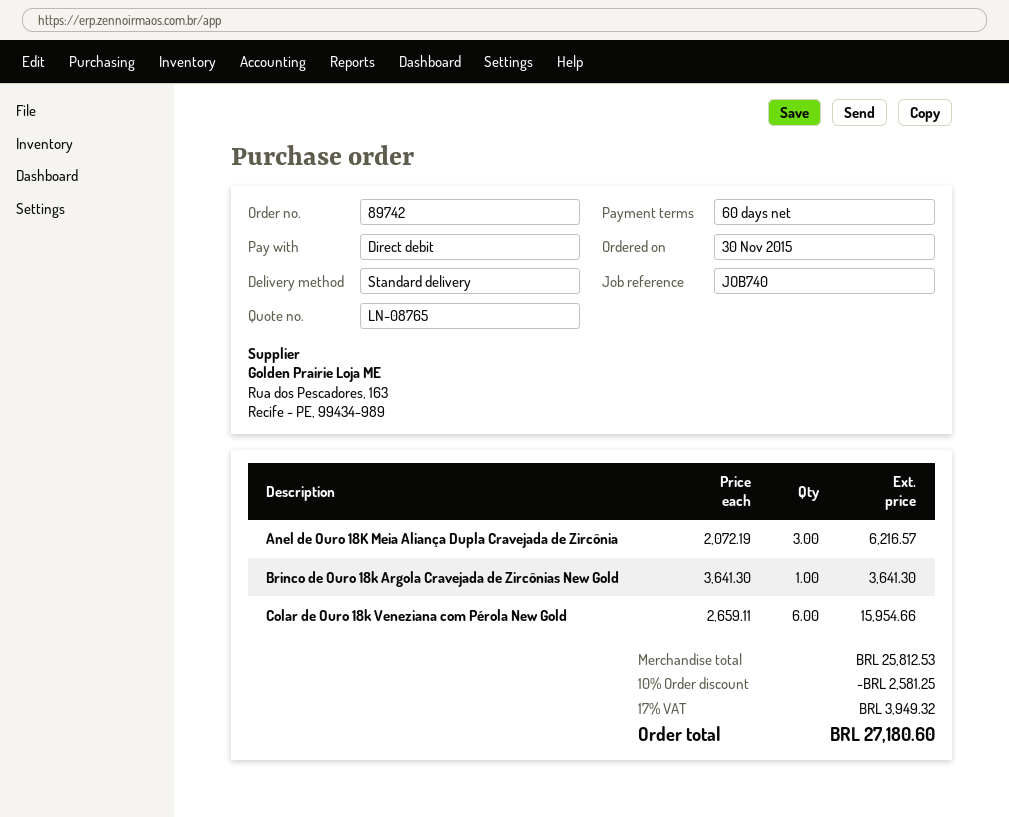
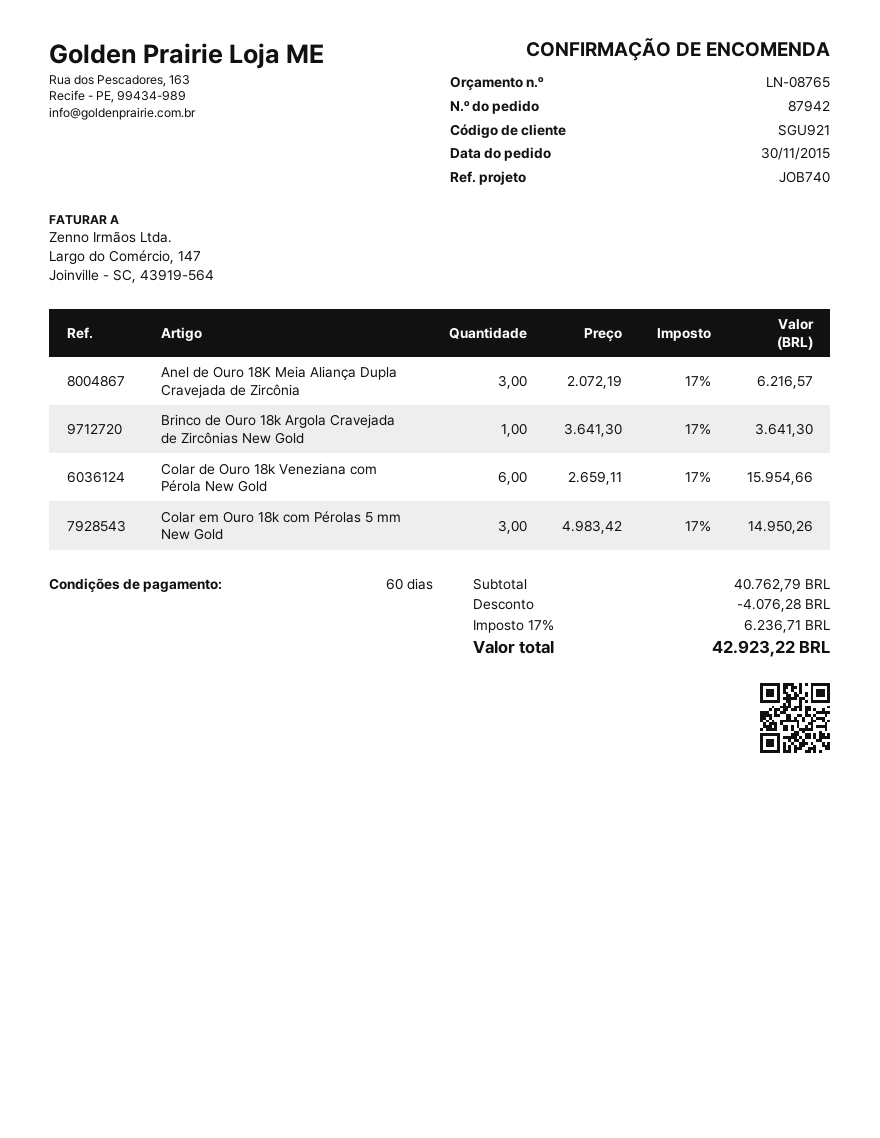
order number: 89742 -> 87942
Colar em Ouro 18k com Pérolas 5 mm New Gold: none -> 3 x 4983.42 = 14950.26
subtotal: 25812.53 -> 40762.79
discount: 2581.25 -> 4076.28
tax: 17% = 3949.32 -> 17% = 6236.71
total: 27180.60 -> 42923.22

